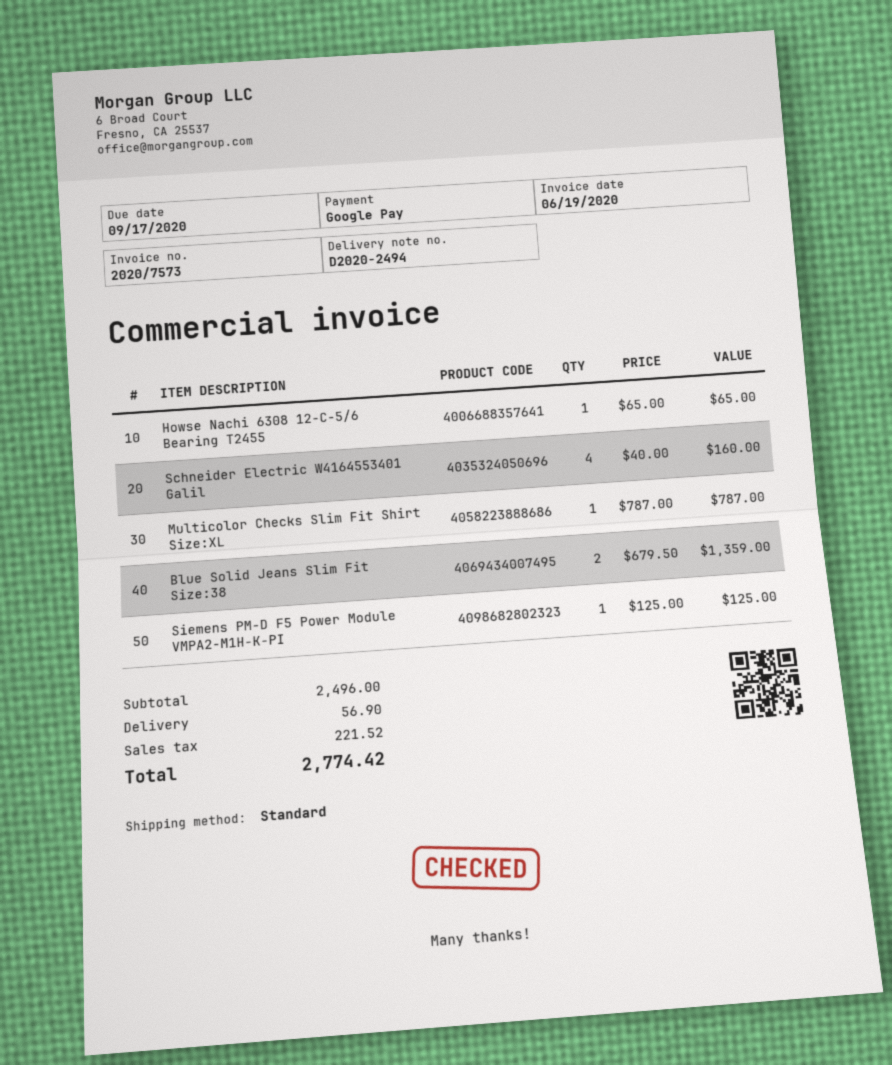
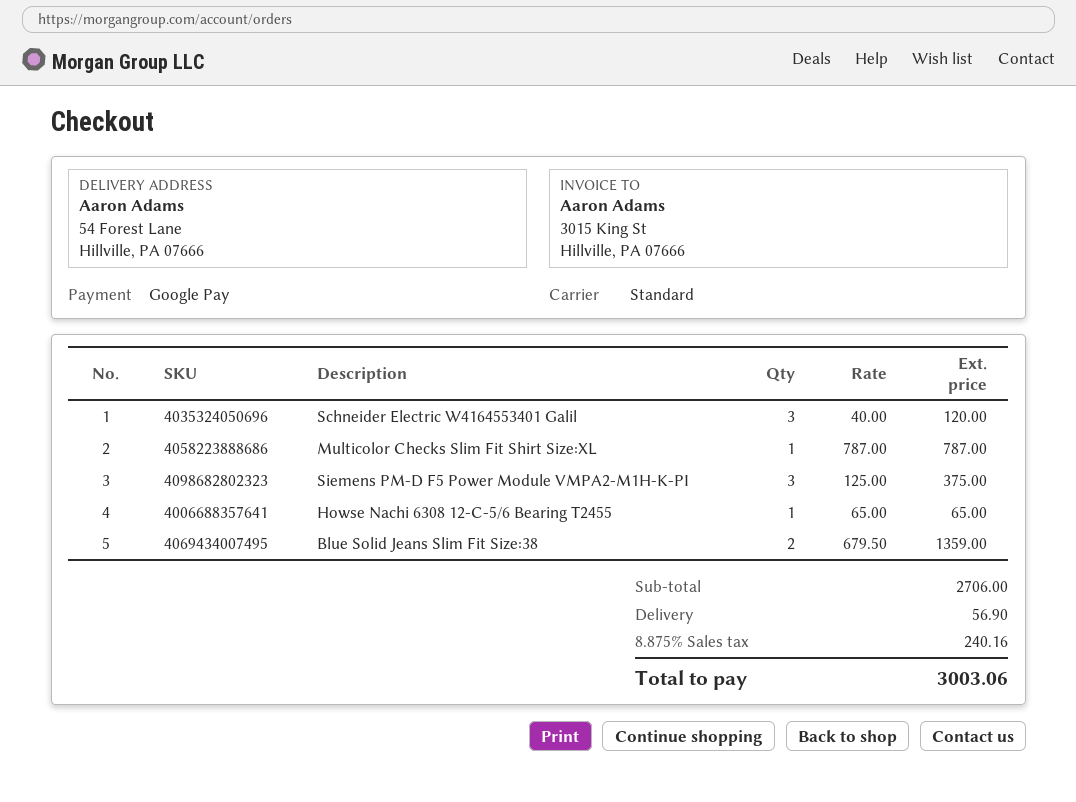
Schneider Electric W4164553401 Galil: 4 x 40.00 = 160.00 -> 3 x 40.00 = 120.00
Siemens PM-D F5 Power Module VMPA2-M1H-K-PI: 1 x 125.00 = 125.00 -> 3 x 125.00 = 375.00
subtotal: 2496.00 -> 2706.00
tax: 221.52 -> 240.16
total: 2774.42 -> 3003.06

